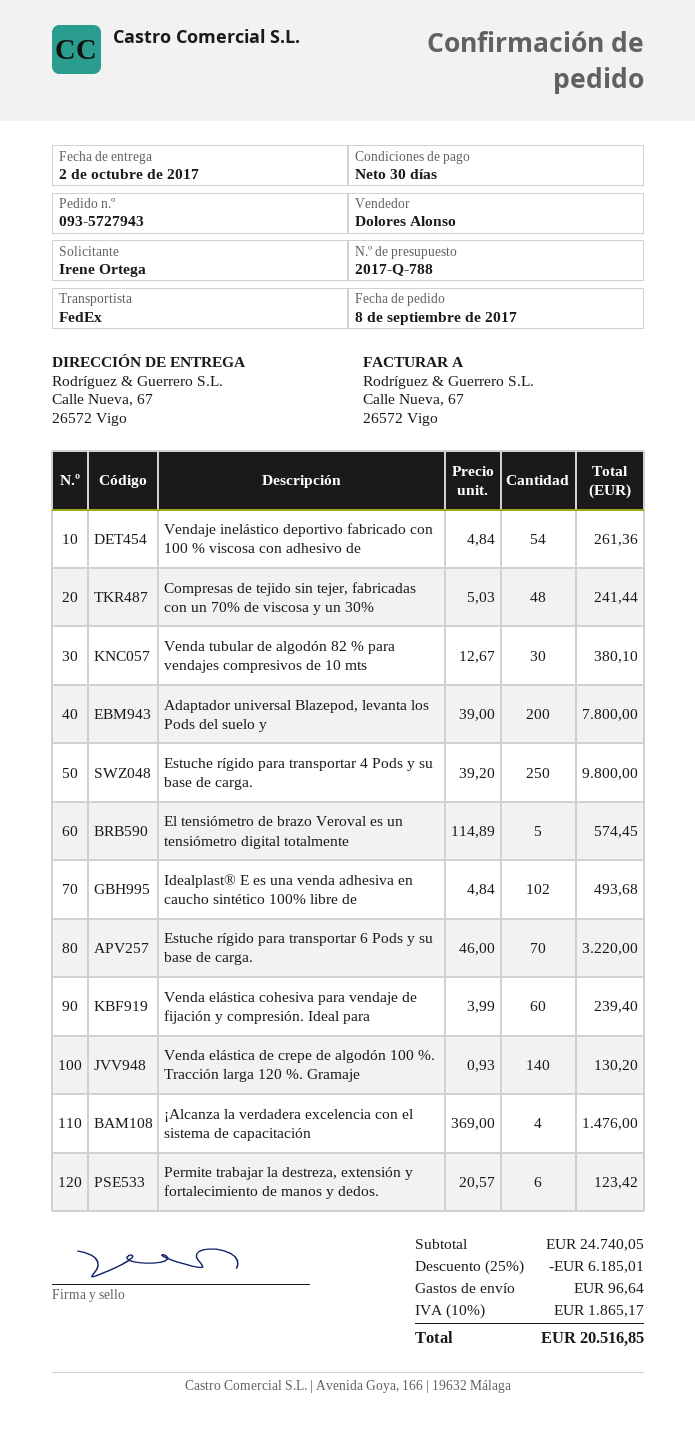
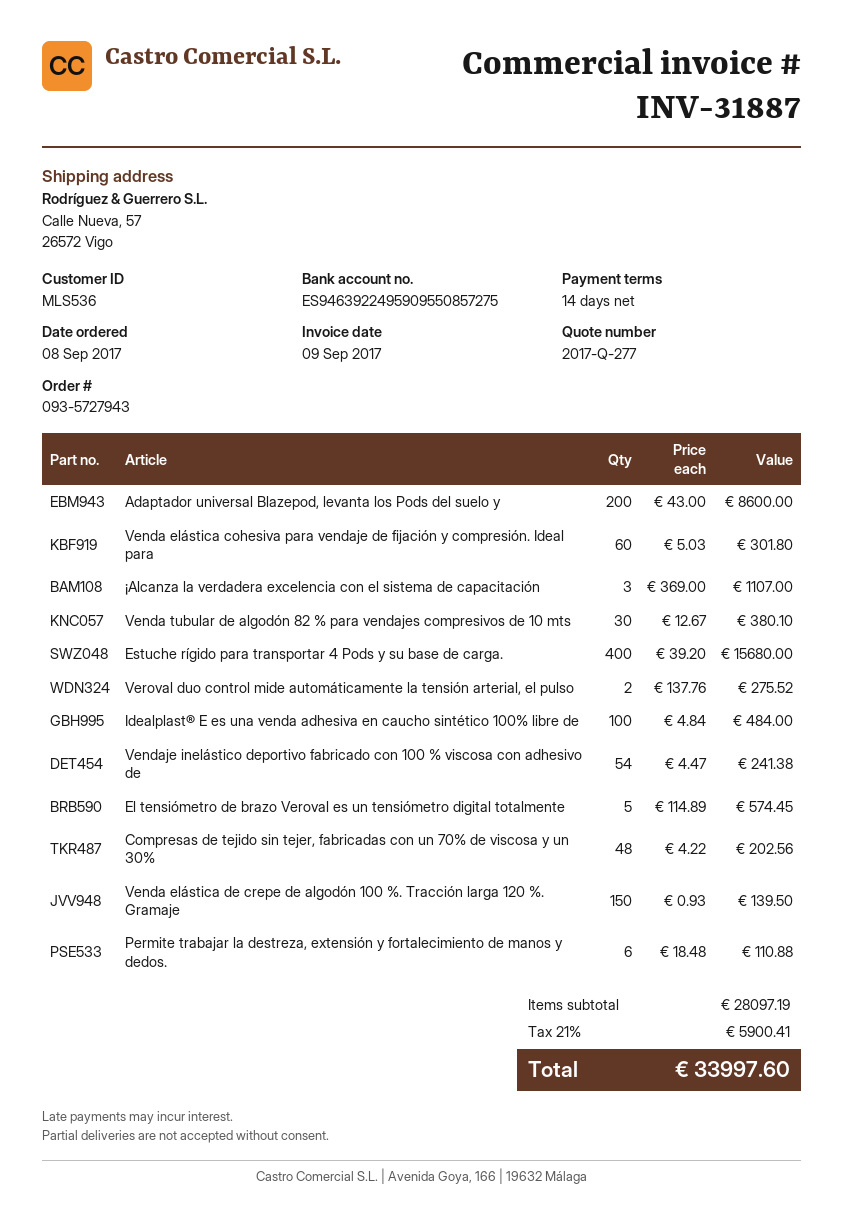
quote number: 2017-Q-788 -> 2017-Q-277
payment terms: 30 days -> 14 days
ship to: Calle Nueva, 67, 26572 Vigo -> Calle Nueva, 57, 26572 Vigo
Vendaje inelástico deportivo fabricado con 100 % viscosa con adhesivo de: 54 x 4.84 = 261.36 -> 54 x 4.47 = 241.38
Compresas de tejido sin tejer, fabricadas con un 70% de viscosa y un 30%: 48 x 5.03 = 241.44 -> 48 x 4.22 = 202.56
Adaptador universal Blazepod, levanta los Pods del suelo y: 200 x 39.00 = 7800.00 -> 200 x 43.00 = 8600.00
Estuche rígido para transportar 4 Pods y su base de carga.: 250 x 39.20 = 9800.00 -> 400 x 39.20 = 15680.00
Idealplast® E es una venda adhesiva en caucho sintético 100% libre de: 102 x 4.84 = 493.68 -> 100 x 4.84 = 484.00
Estuche rígido para transportar 6 Pods y su base de carga.: 70 x 46.00 = 3220.00 -> none
Venda elástica cohesiva para vendaje de fijación y compresión. Ideal para: 60 x 3.99 = 239.40 -> 60 x 5.03 = 301.80
Venda elástica de crepe de algodón 100 %. Tracción larga 120 %. Gramaje: 140 x 0.93 = 130.20 -> 150 x 0.93 = 139.50
¡Alcanza la verdadera excelencia con el sistema de capacitación: 4 x 369.00 = 1476.00 -> 3 x 369.00 = 1107.00
Permite trabajar la destreza, extensión y fortalecimiento de manos y dedos.: 6 x 20.57 = 123.42 -> 6 x 18.48 = 110.88
Veroval duo control mide automáticamente la tensión arterial, el pulso: none -> 2 x 137.76 = 275.52
subtotal: 24740.05 -> 28097.19
discount: 25% = 6185.01 -> none
shipping: 96.64 -> none
tax: 10% = 1865.17 -> 21% = 5900.41
total: 20516.85 -> 33997.60

